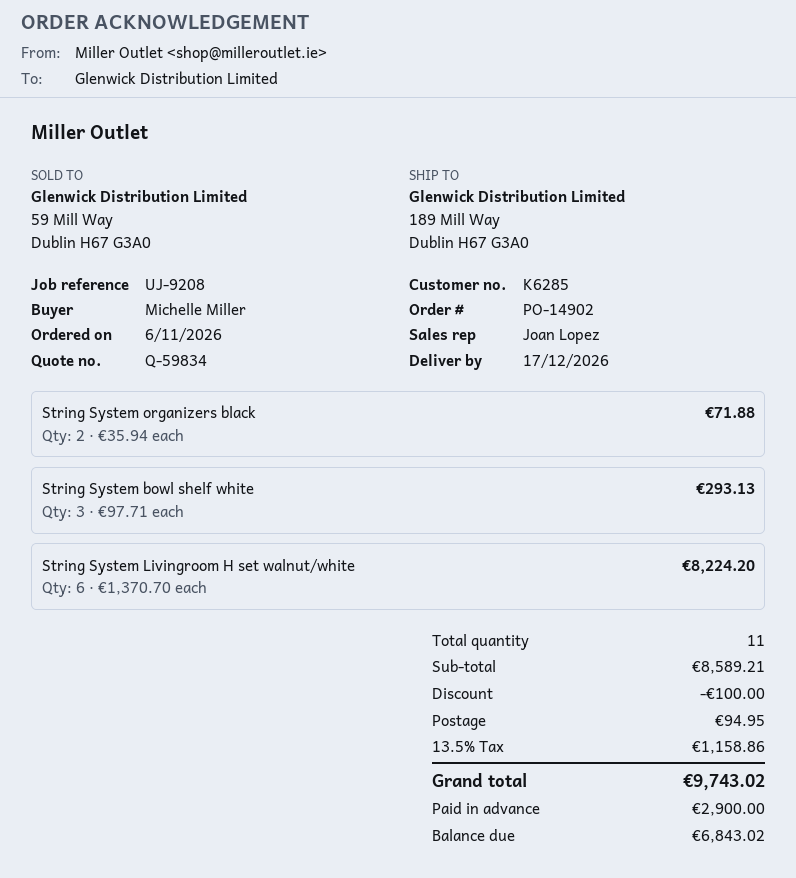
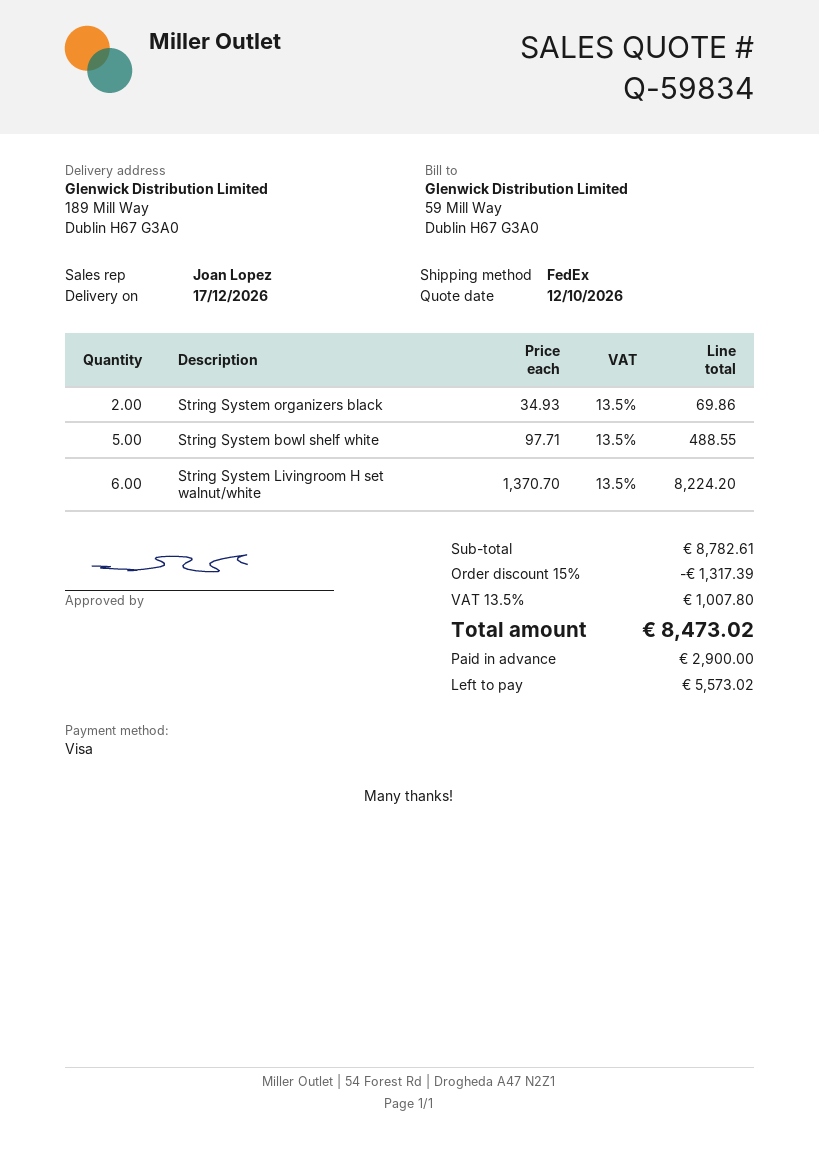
String System organizers black: 2 x 35.94 = 71.88 -> 2 x 34.93 = 69.86
String System bowl shelf white: 3 x 97.71 = 293.13 -> 5 x 97.71 = 488.55
subtotal: 8589.21 -> 8782.61
discount: 100.00 -> 1317.39
shipping: 94.95 -> none
tax: 13.5% = 1158.86 -> 13.5% = 1007.80
total: 9743.02 -> 8473.02
balance: 6843.02 -> 5573.02

